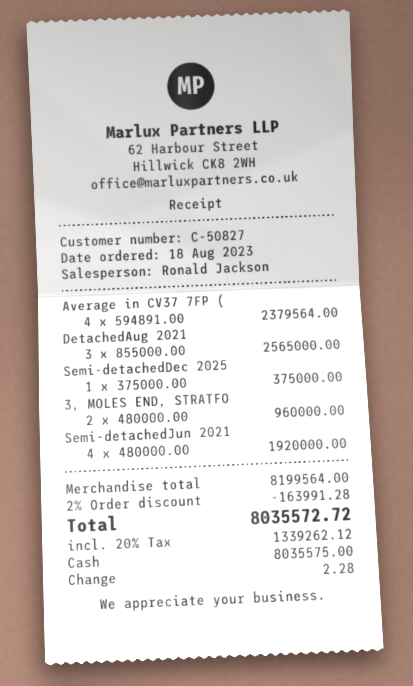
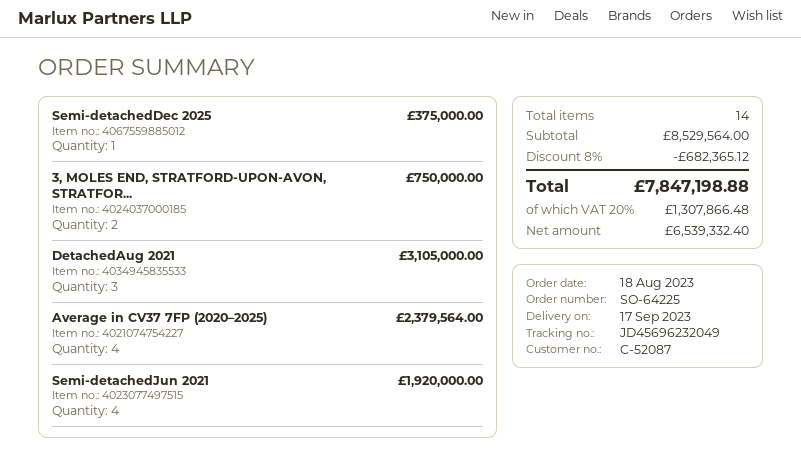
customer number: C-50827 -> C-52087
DetachedAug 2021: 3 for 2565000.00 -> 3 for 3105000.00
3, MOLES END, STRATFO: 2 for 960000.00 -> 2 for 750000.00
subtotal: 8199564.00 -> 8529564.00
discount: 2% = 163991.28 -> 8% = 682365.12
tax: 20% = 1339262.12 -> 20% = 1307866.48
total: 8035572.72 -> 7847198.88

